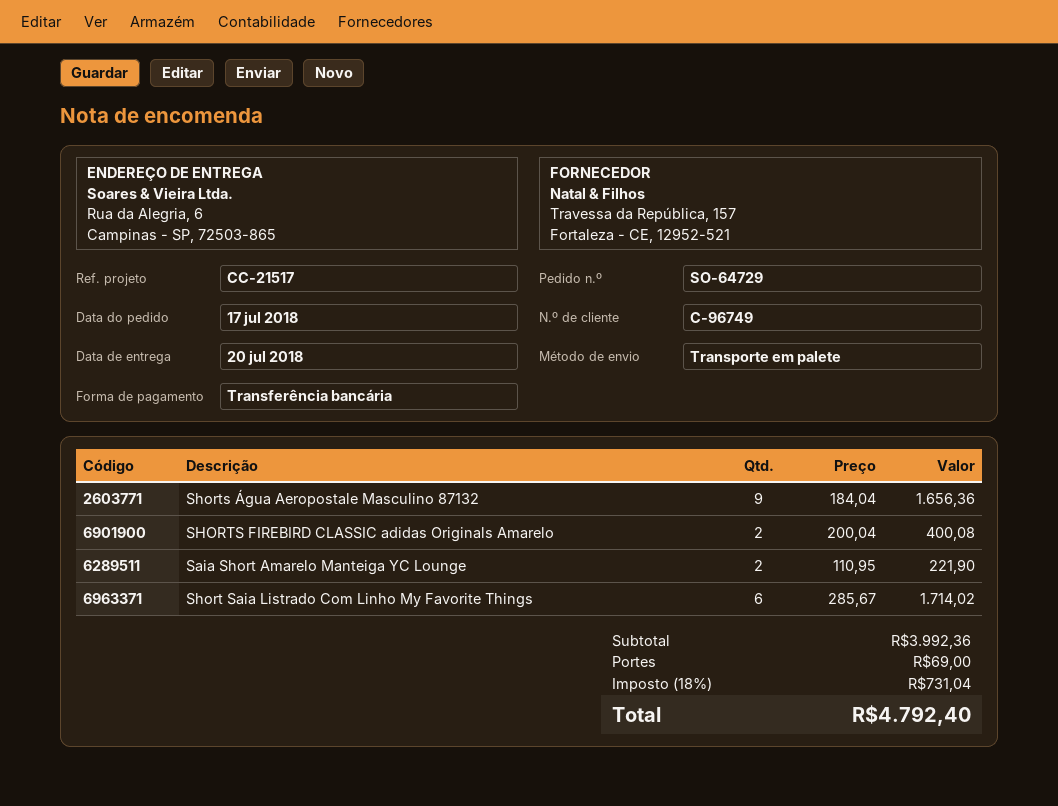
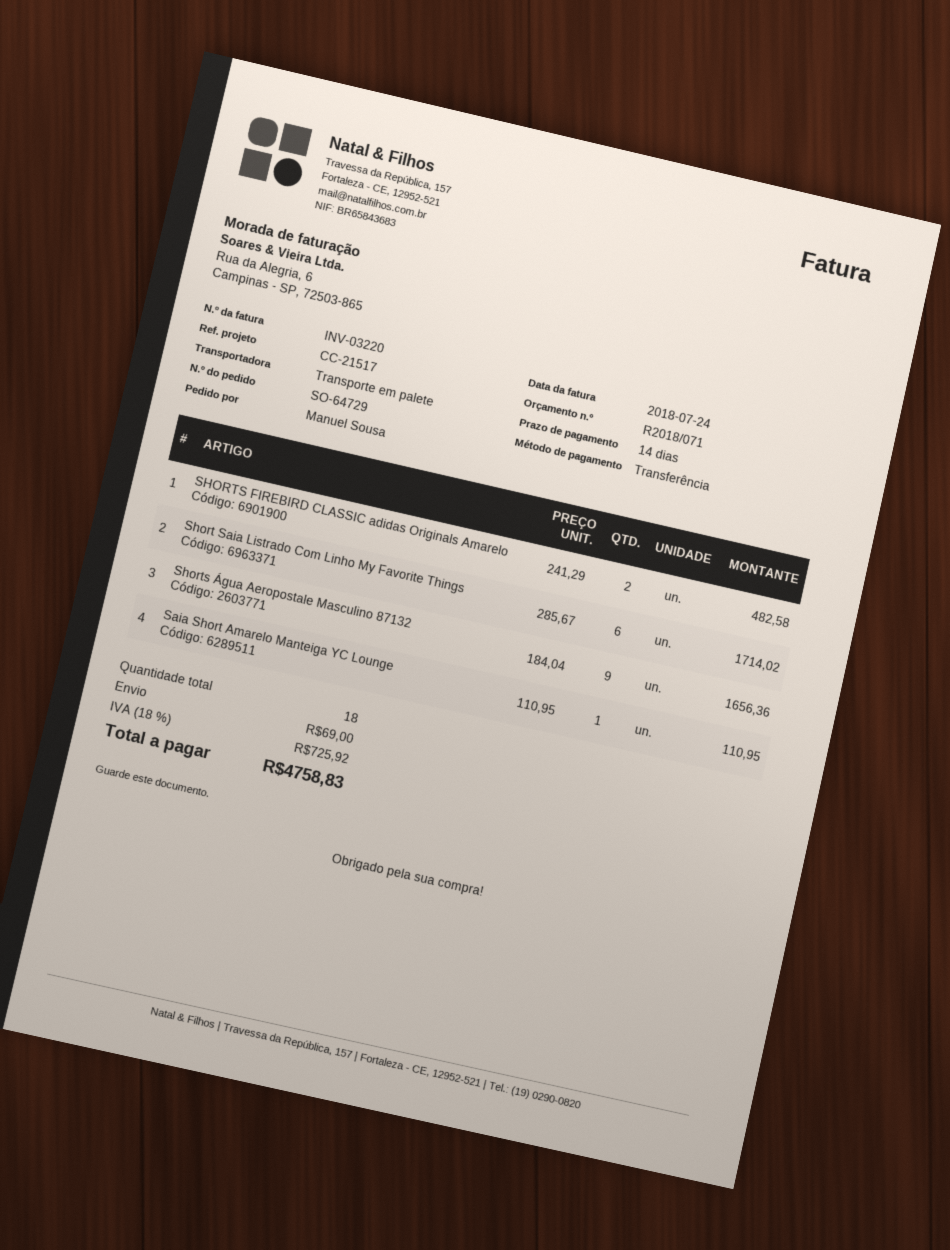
SHORTS FIREBIRD CLASSIC adidas Originals Amarelo: 2 x 200.04 = 400.08 -> 2 x 241.29 = 482.58
Saia Short Amarelo Manteiga YC Lounge: 2 x 110.95 = 221.90 -> 1 x 110.95 = 110.95
tax: 18% = 731.04 -> 18% = 725.92
total: 4792.40 -> 4758.83

